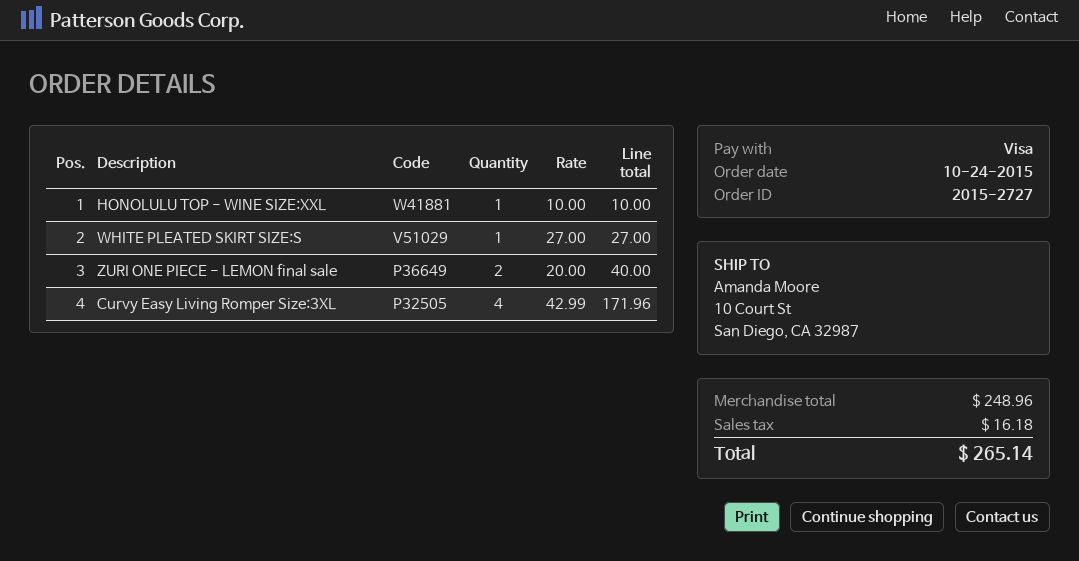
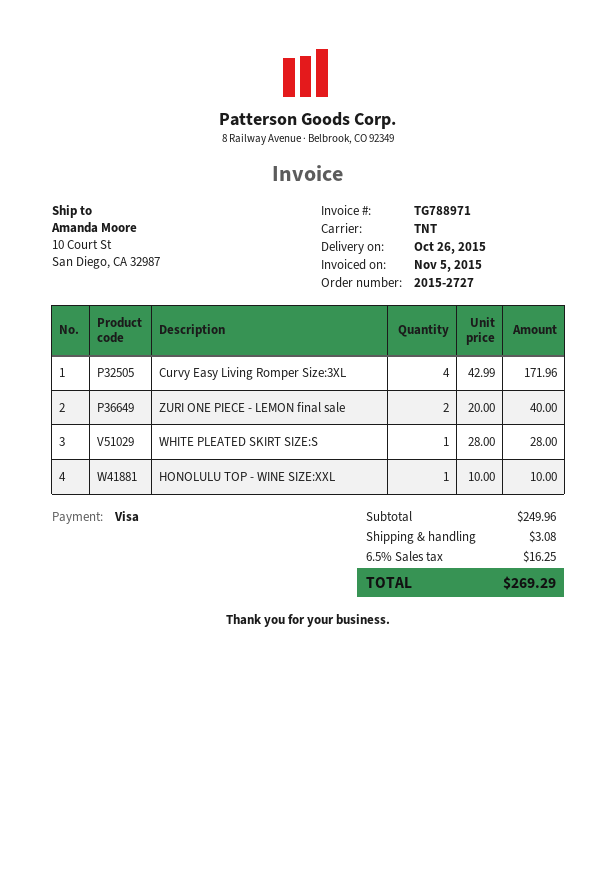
WHITE PLEATED SKIRT SIZE:S: 1 x 27.00 = 27.00 -> 1 x 28.00 = 28.00
subtotal: 248.96 -> 249.96
shipping: none -> 3.08
tax: 16.18 -> 16.25
total: 265.14 -> 269.29

